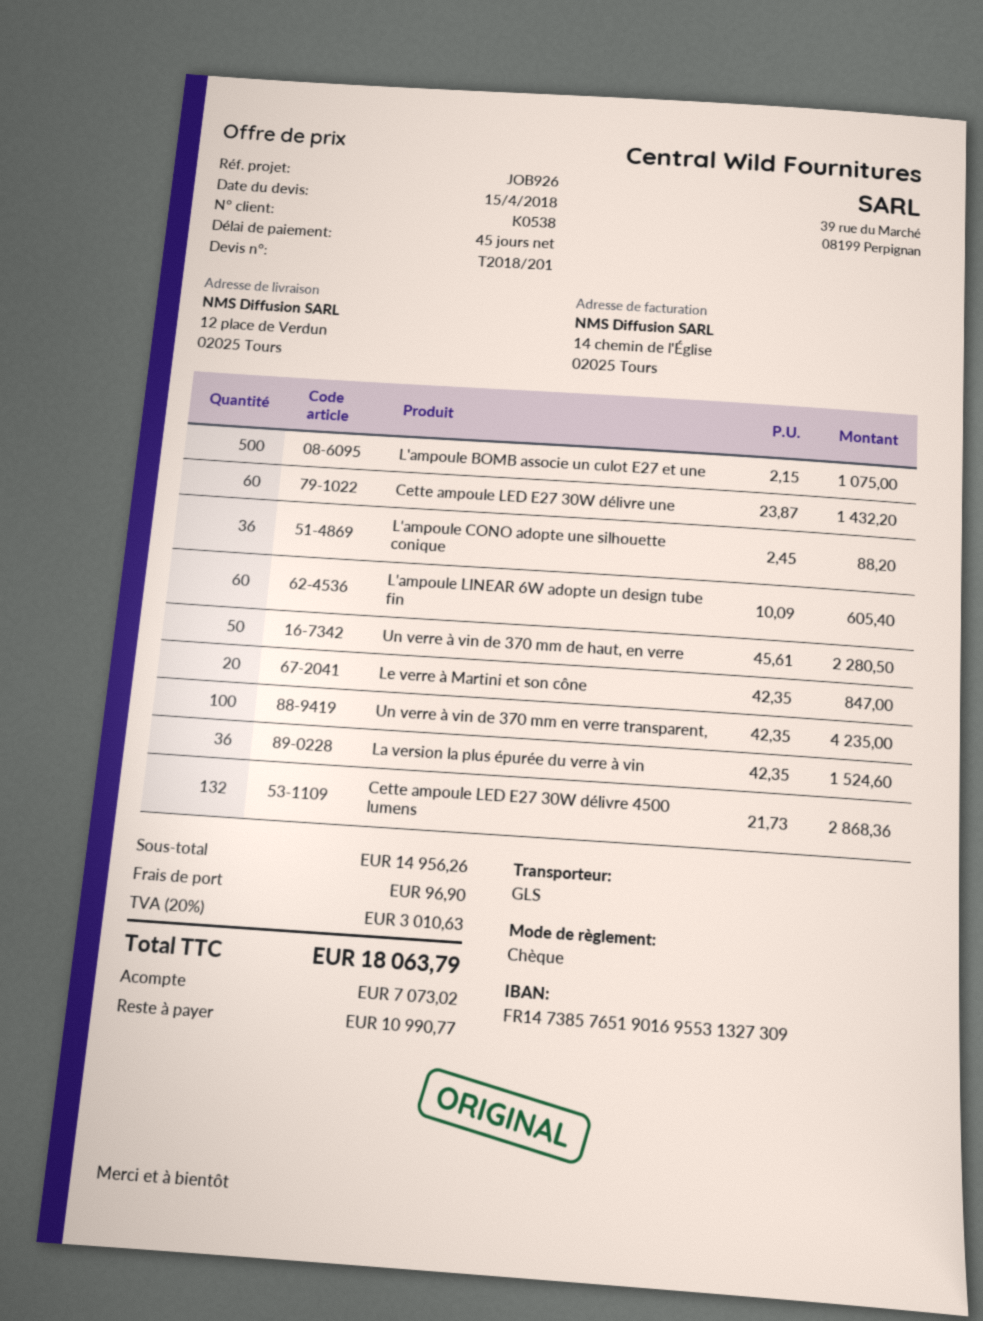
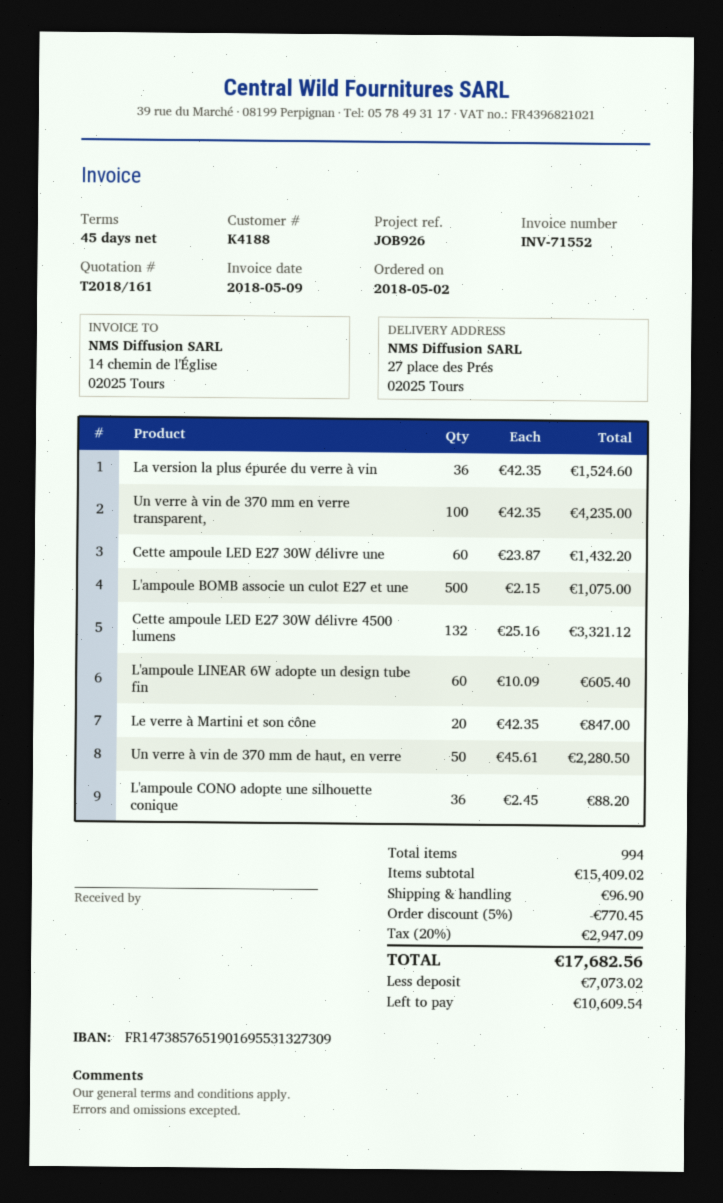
quote number: T2018/201 -> T2018/161
customer number: K0538 -> K4188
ship to: 12 place de Verdun, 02025 Tours -> 27 place des Prés, 02025 Tours
Cette ampoule LED E27 30W délivre 4500 lumens: 132 x 21.73 = 2868.36 -> 132 x 25.16 = 3321.12
subtotal: 14956.26 -> 15409.02
discount: none -> 5% = 770.45
tax: 20% = 3010.63 -> 20% = 2947.09
total: 18063.79 -> 17682.56
balance: 10990.77 -> 10609.54

